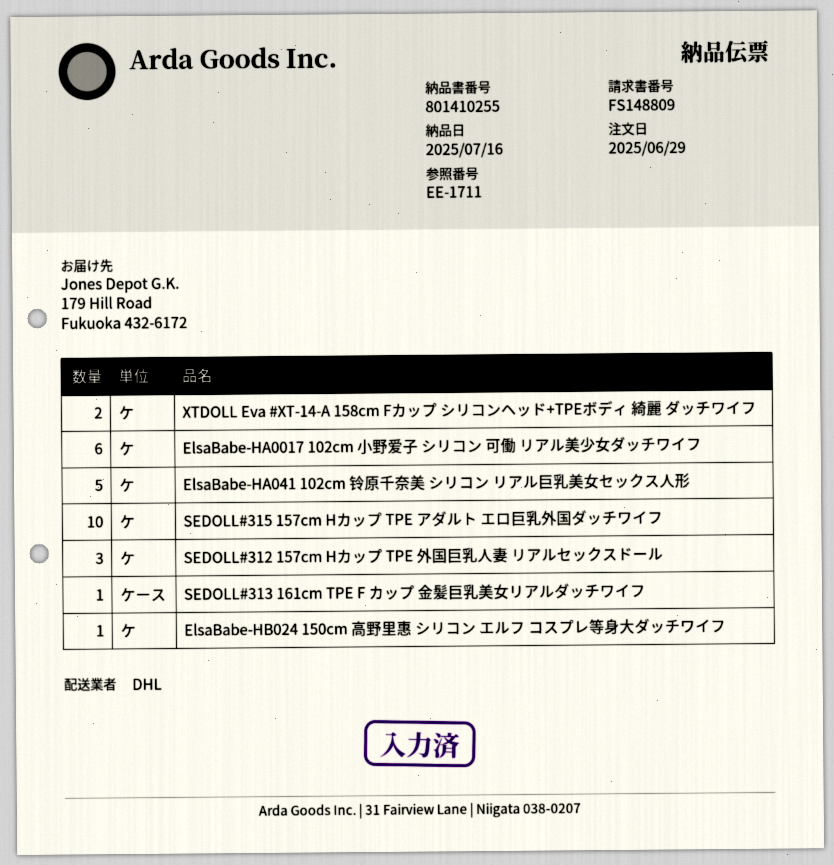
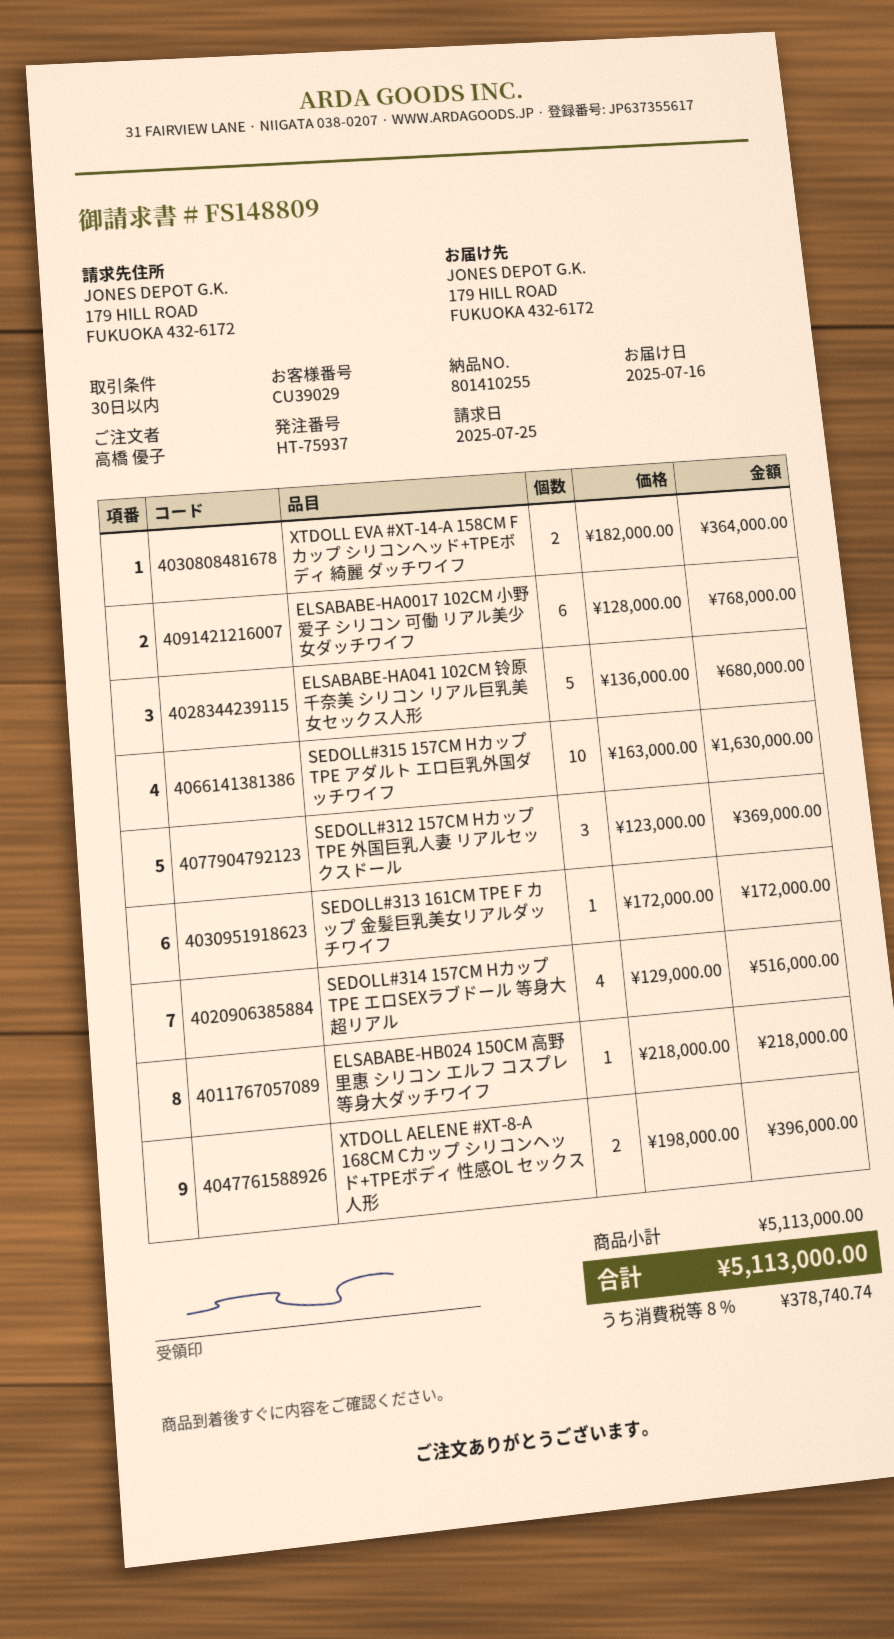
SEDOLL#314 157CM Hカップ TPE エロSEXラブドール 等身大超リアル: none -> 4
XTDOLL AELENE #XT-8-A 168CM Cカップ シリコンヘッド+TPEボディ 性感OL セックス人形: none -> 2

